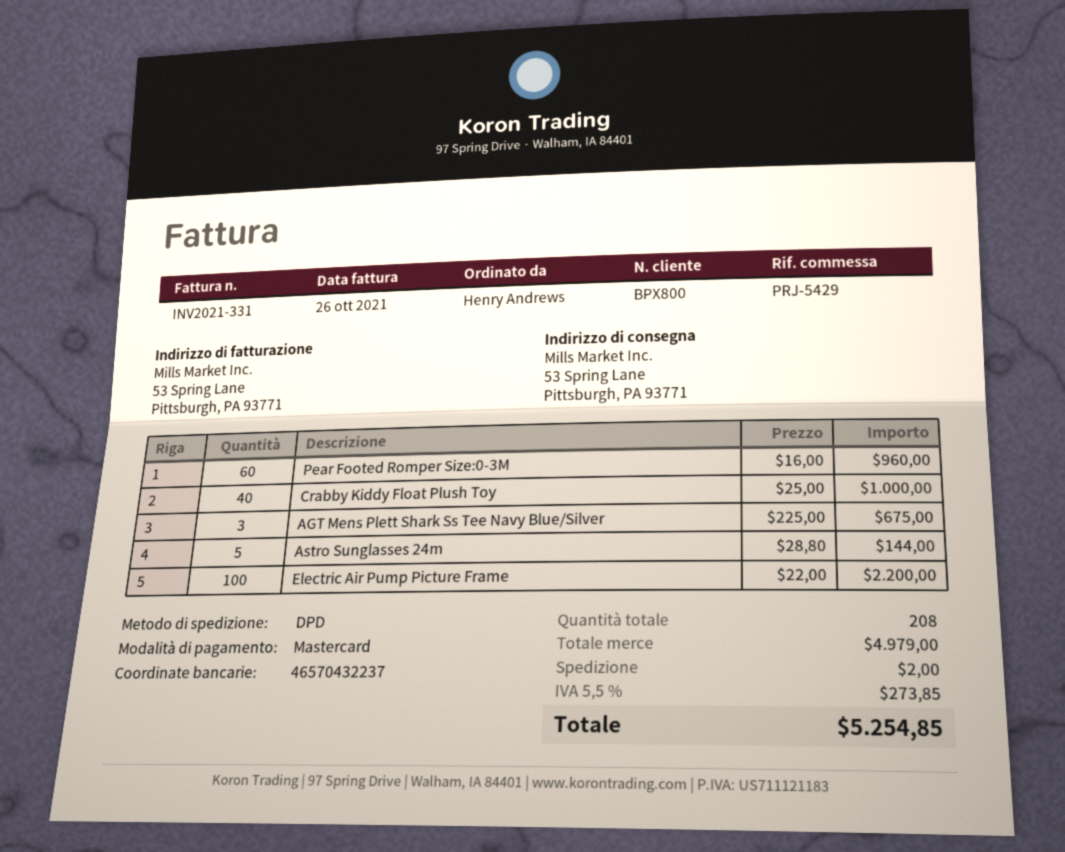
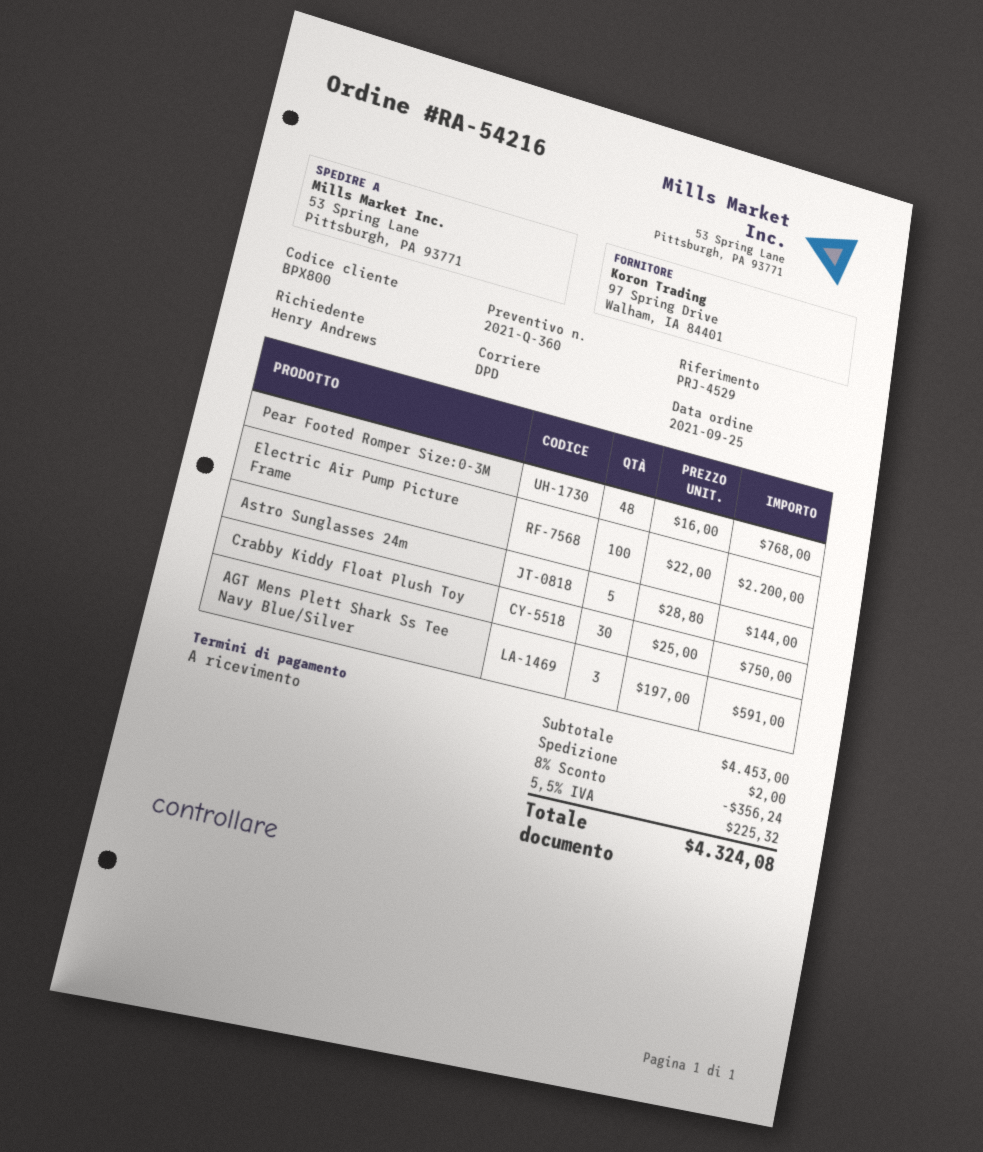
reference: PRJ-5429 -> PRJ-4529
Pear Footed Romper Size:0-3M: 60 x 16.00 = 960.00 -> 48 x 16.00 = 768.00
Crabby Kiddy Float Plush Toy: 40 x 25.00 = 1000.00 -> 30 x 25.00 = 750.00
AGT Mens Plett Shark Ss Tee Navy Blue/Silver: 3 x 225.00 = 675.00 -> 3 x 197.00 = 591.00
subtotal: 4979.00 -> 4453.00
discount: none -> 8% = 356.24
tax: 5.5% = 273.85 -> 5.5% = 225.32
total: 5254.85 -> 4324.08

